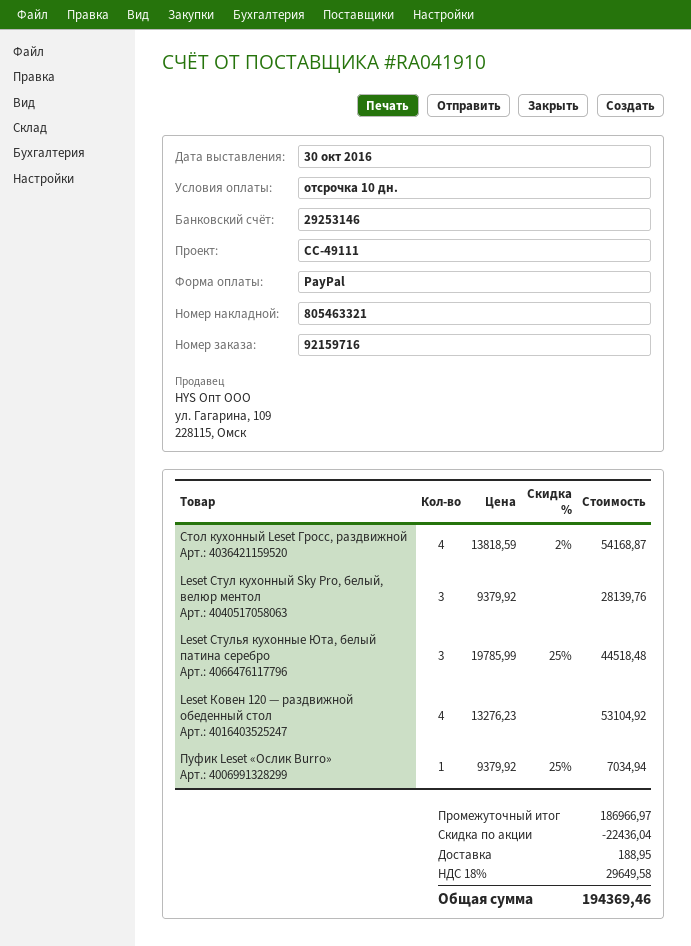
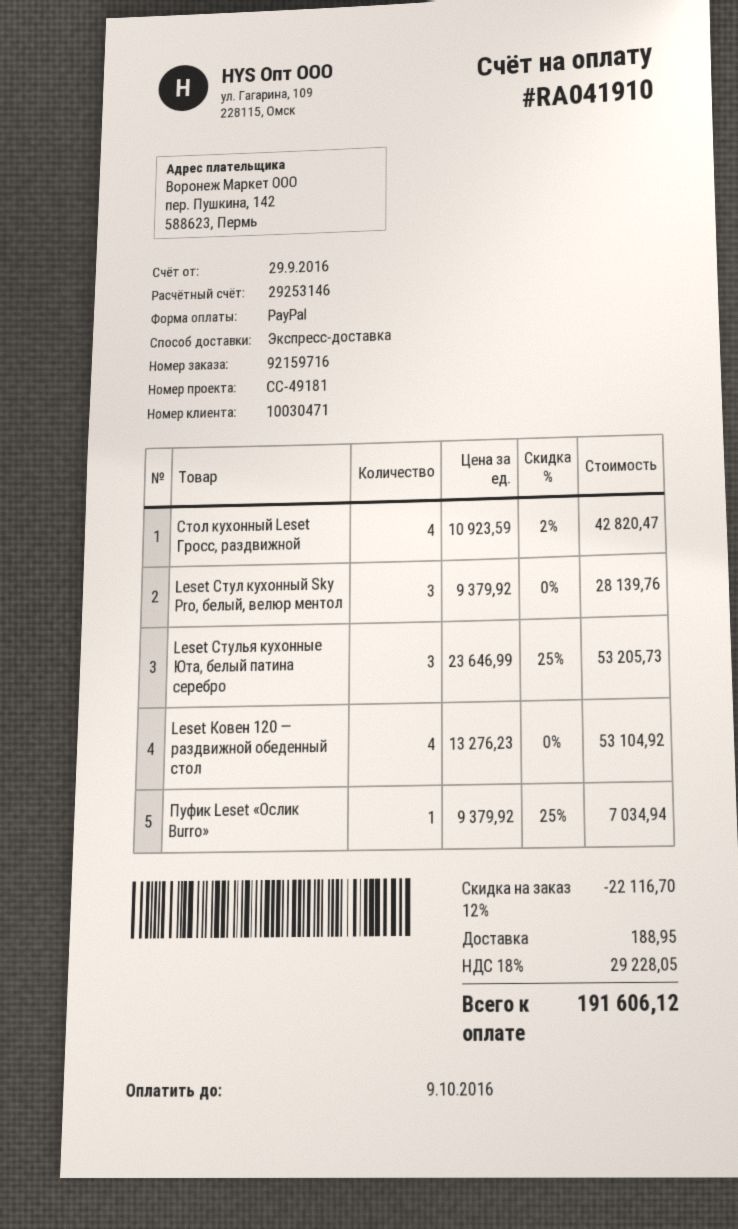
invoice date: 2016-10-30 -> 2016-09-29
reference: CC-49111 -> CC-49181
Стол кухонный Leset Гросс, раздвижной: 4 x 13818.59 - 2% = 54168.87 -> 4 x 10923.59 - 2% = 42820.47
Leset Стулья кухонные Юта, белый патина серебро: 3 x 19785.99 - 25% = 44518.48 -> 3 x 23646.99 - 25% = 53205.73
discount: 22436.04 -> 22116.70
tax: 18% = 29649.58 -> 18% = 29228.05
total: 194369.46 -> 191606.12

